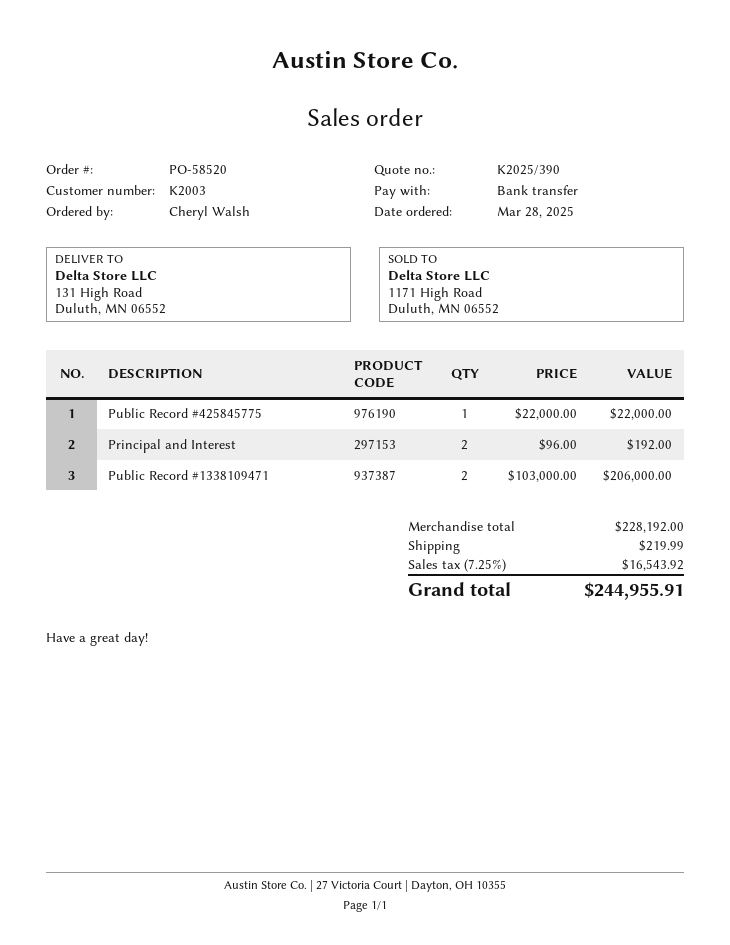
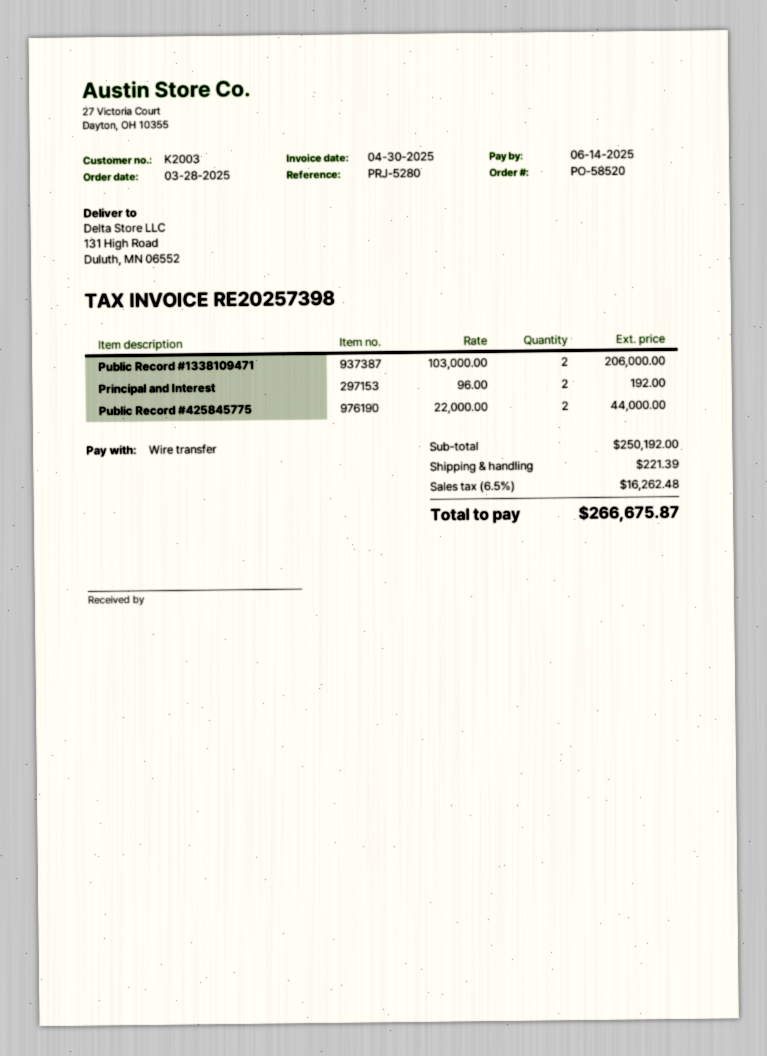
Public Record #425845775: 1 x 22000.00 = 22000.00 -> 2 x 22000.00 = 44000.00
subtotal: 228192.00 -> 250192.00
shipping: 219.99 -> 221.39
tax: 7.25% = 16543.92 -> 6.5% = 16262.48
total: 244955.91 -> 266675.87

